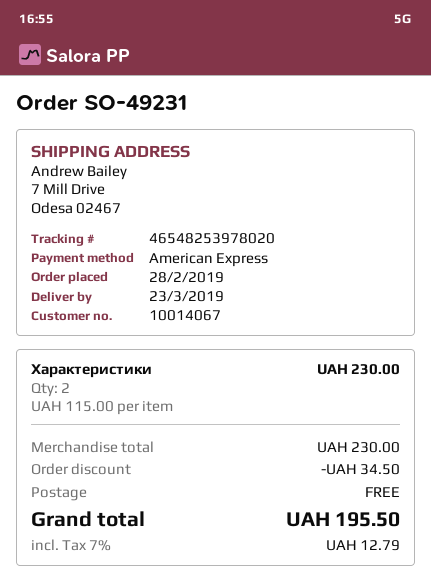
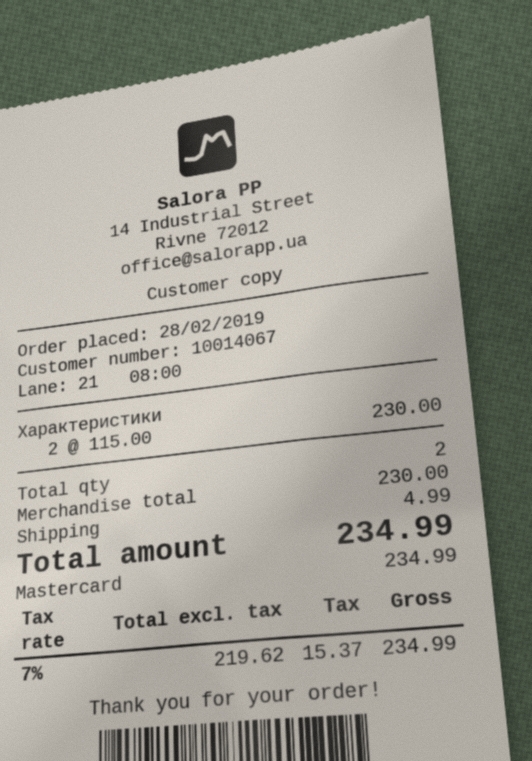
payment method: American Express -> Mastercard
discount: 34.50 -> none
shipping: 0.00 -> 4.99
tax: 7% = 12.79 -> 7% = 15.37
total: 195.50 -> 234.99

